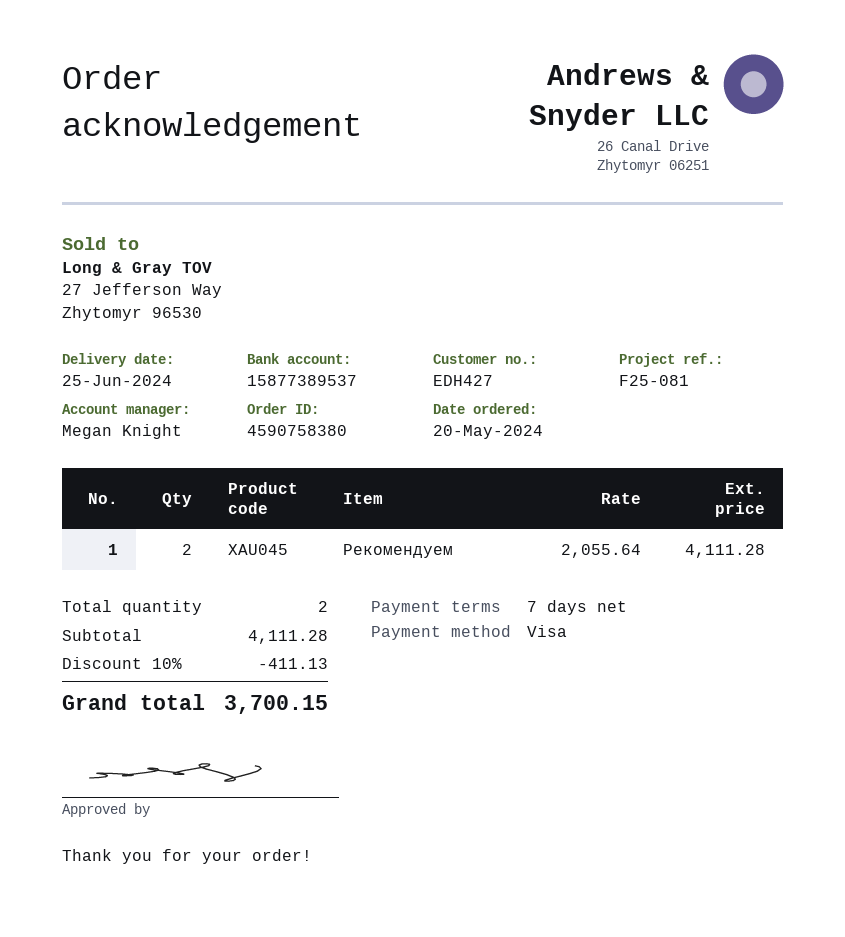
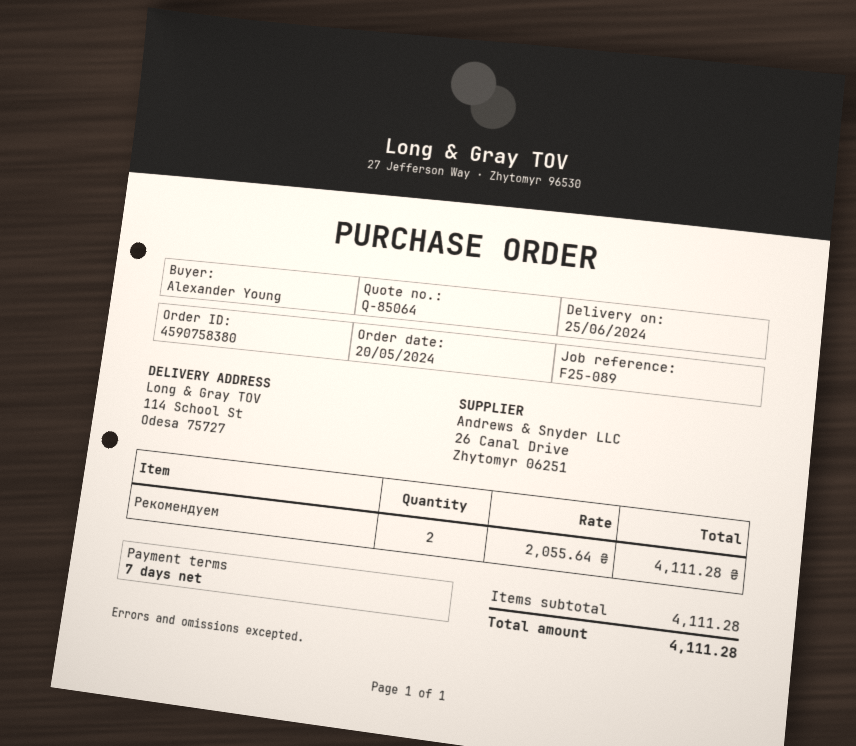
reference: F25-081 -> F25-089
discount: 10% = 411.13 -> none
total: 3700.15 -> 4111.28

